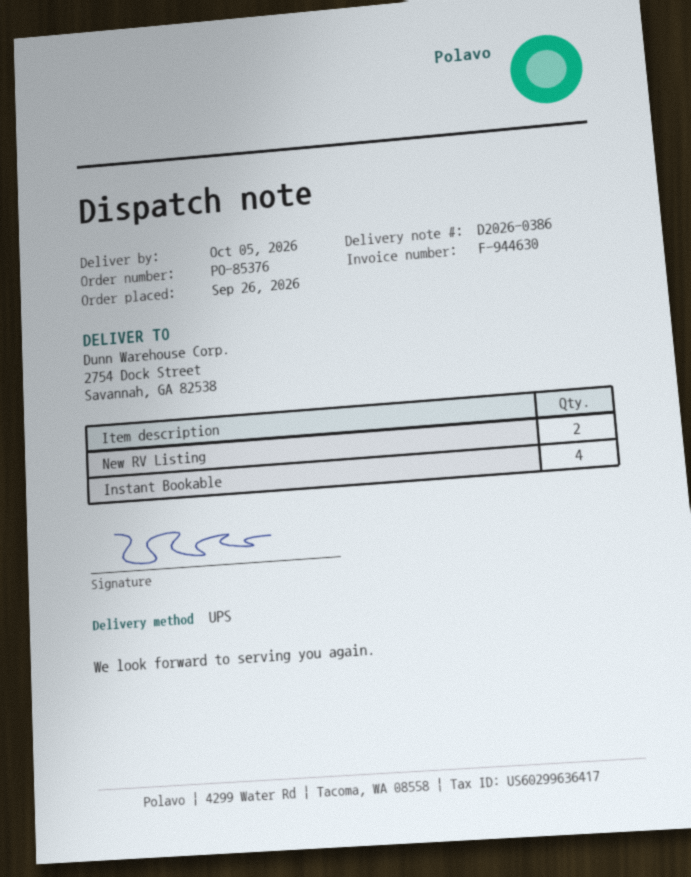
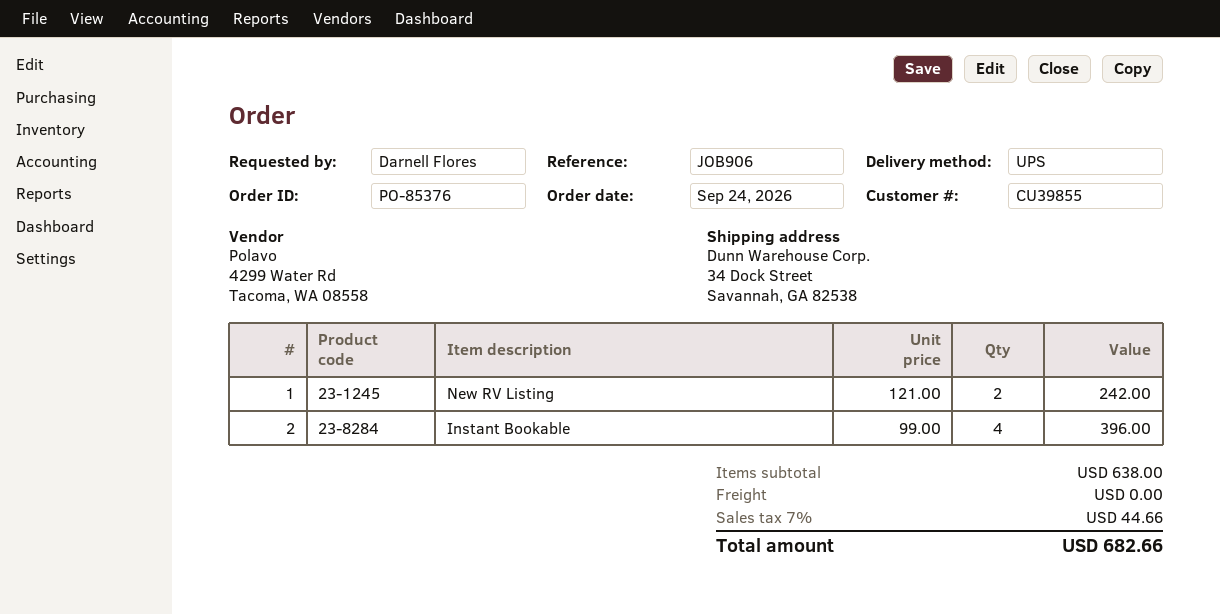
order date: 2026-09-26 -> 2026-09-24
ship to: 2754 Dock Street, Savannah, GA 82538 -> 34 Dock Street, Savannah, GA 82538

